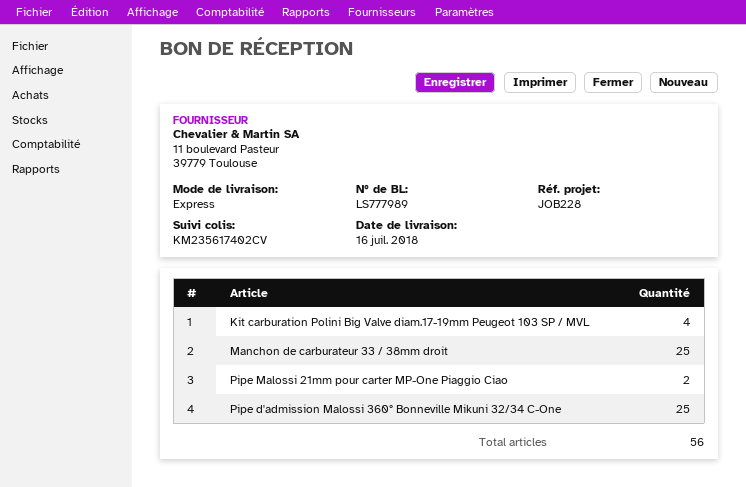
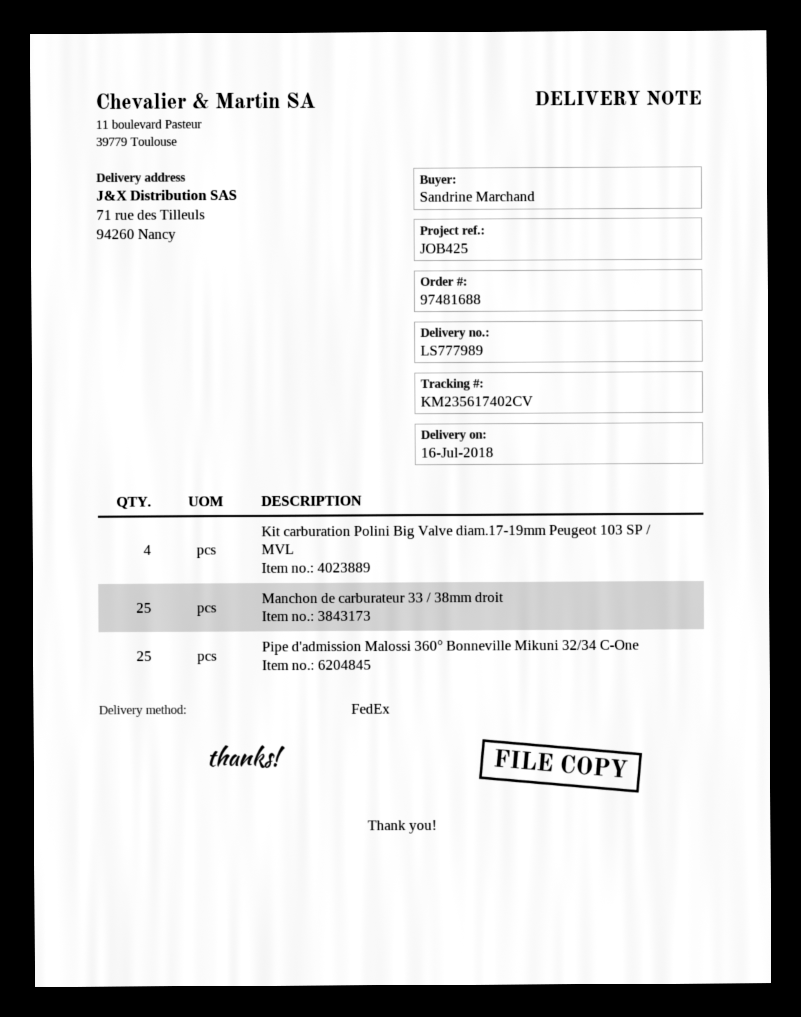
reference: JOB228 -> JOB425
shipping method: express -> FedEx
Pipe Malossi 21mm pour carter MP-One Piaggio Ciao: 2 -> none

